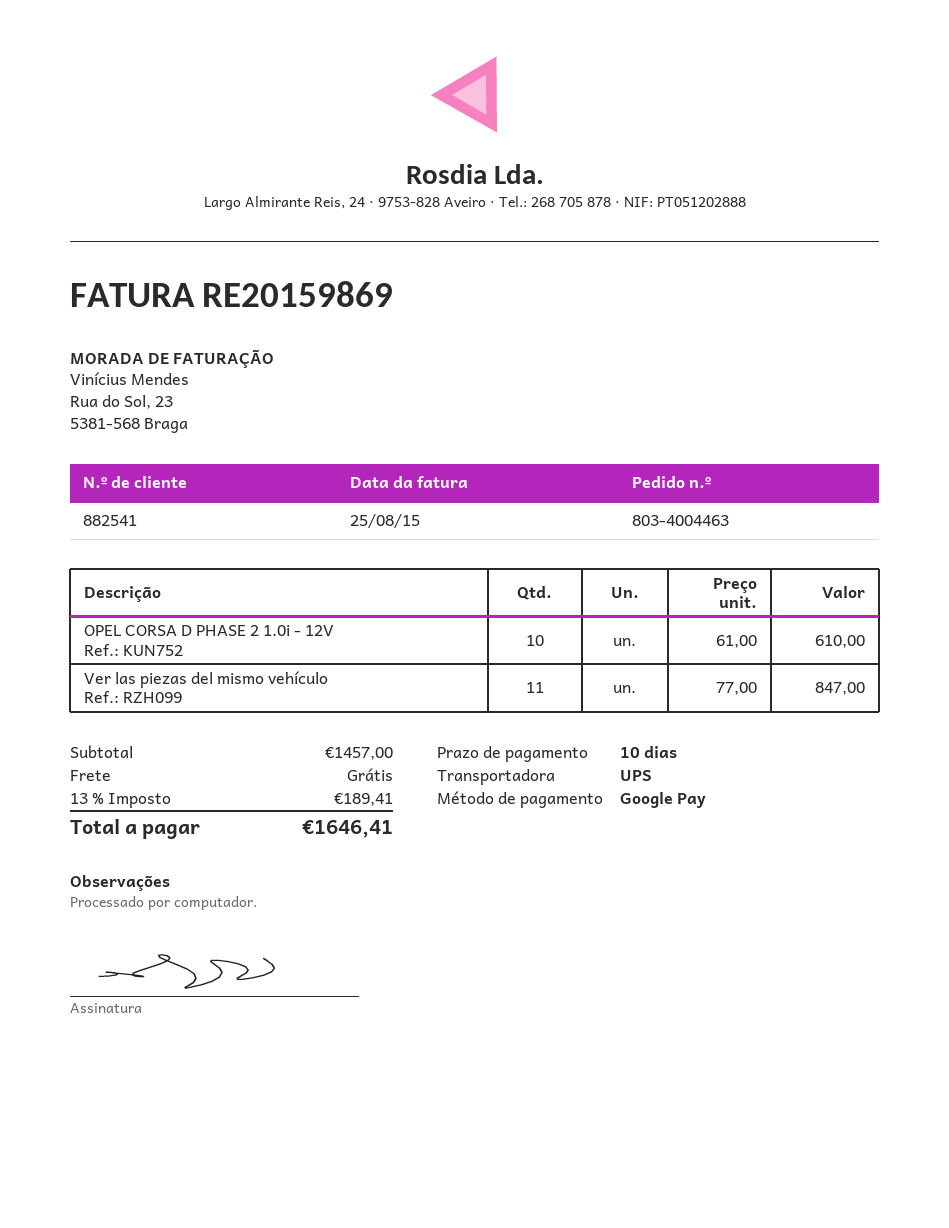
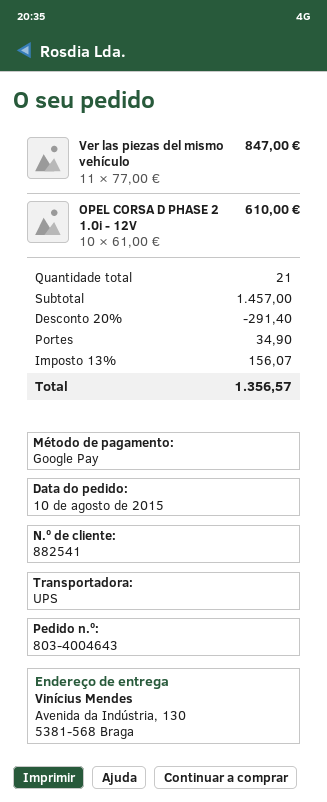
order number: 803-4004463 -> 803-4004643
discount: none -> 20% = 291.40
shipping: 0.00 -> 34.90
tax: 13% = 189.41 -> 13% = 156.07
total: 1646.41 -> 1356.57

